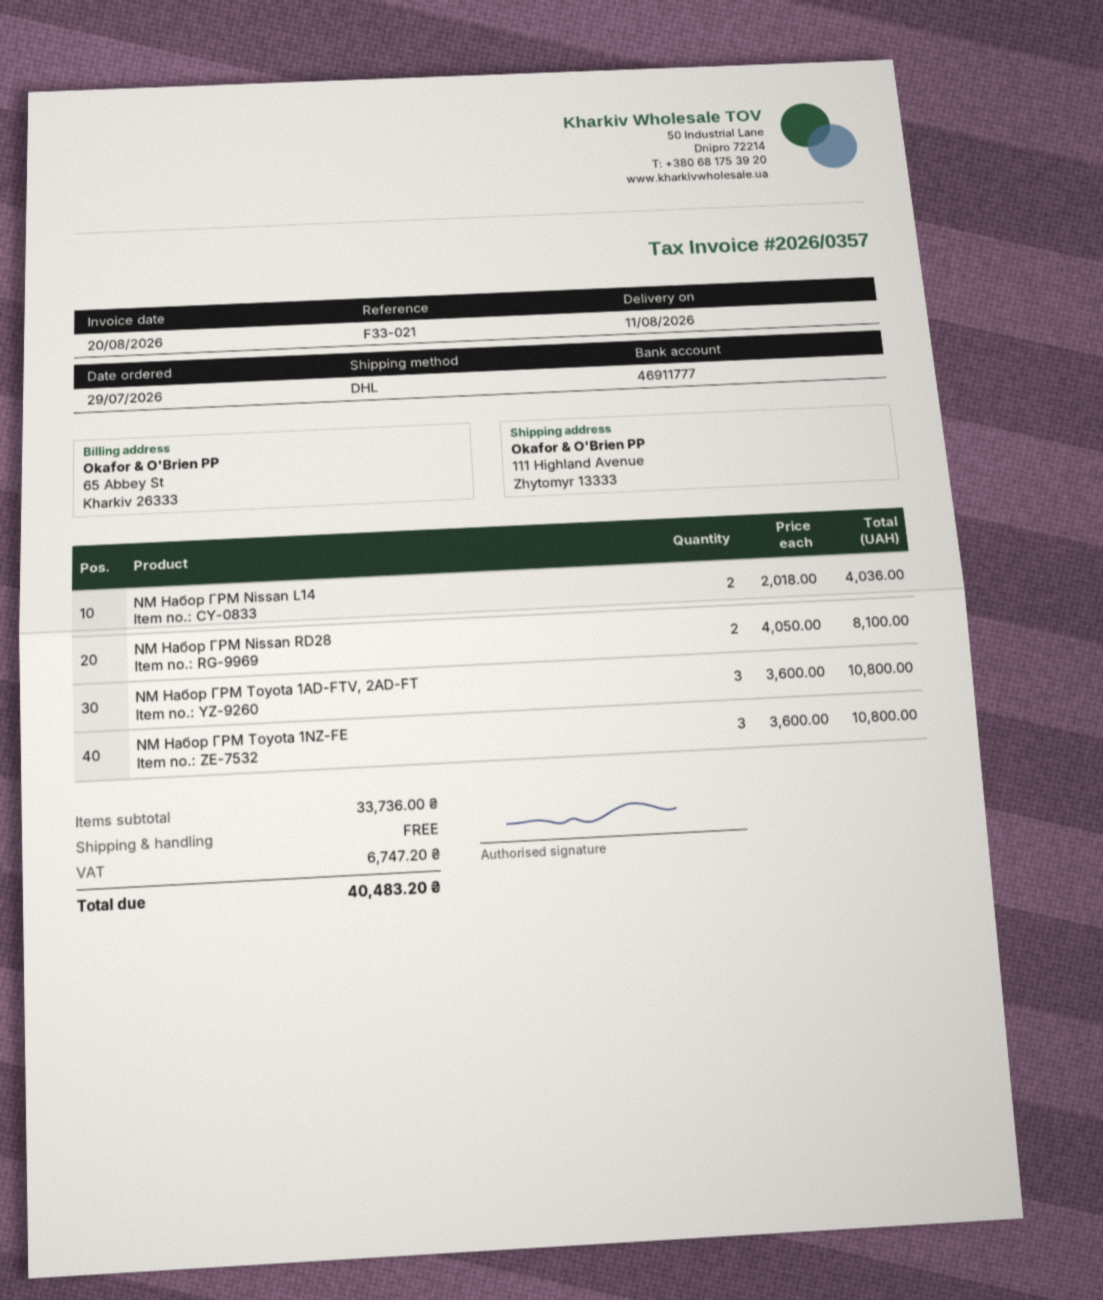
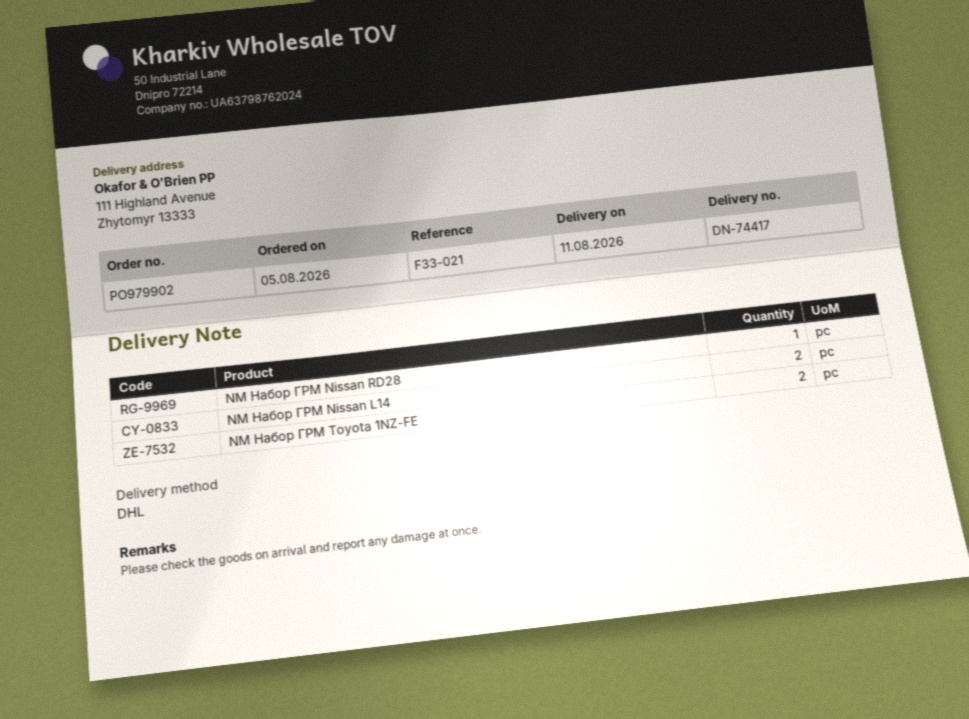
order date: 2026-07-29 -> 2026-08-05
NM Набор ГРМ Nissan RD28: 2 -> 1
NM Набор ГРМ Toyota 1AD-FTV, 2AD-FT: 3 -> none
NM Набор ГРМ Toyota 1NZ-FE: 3 -> 2

